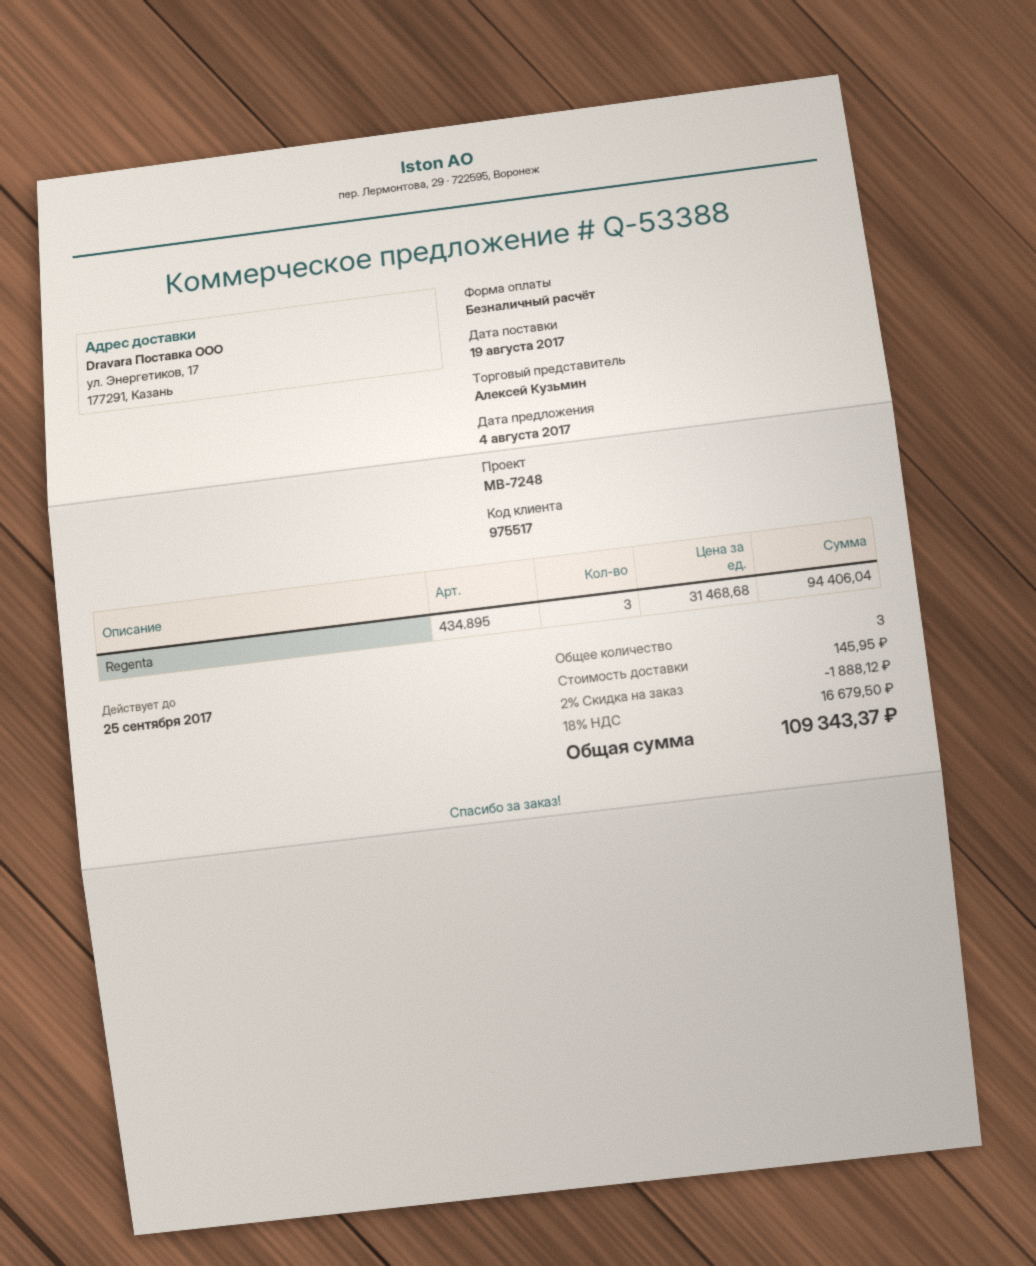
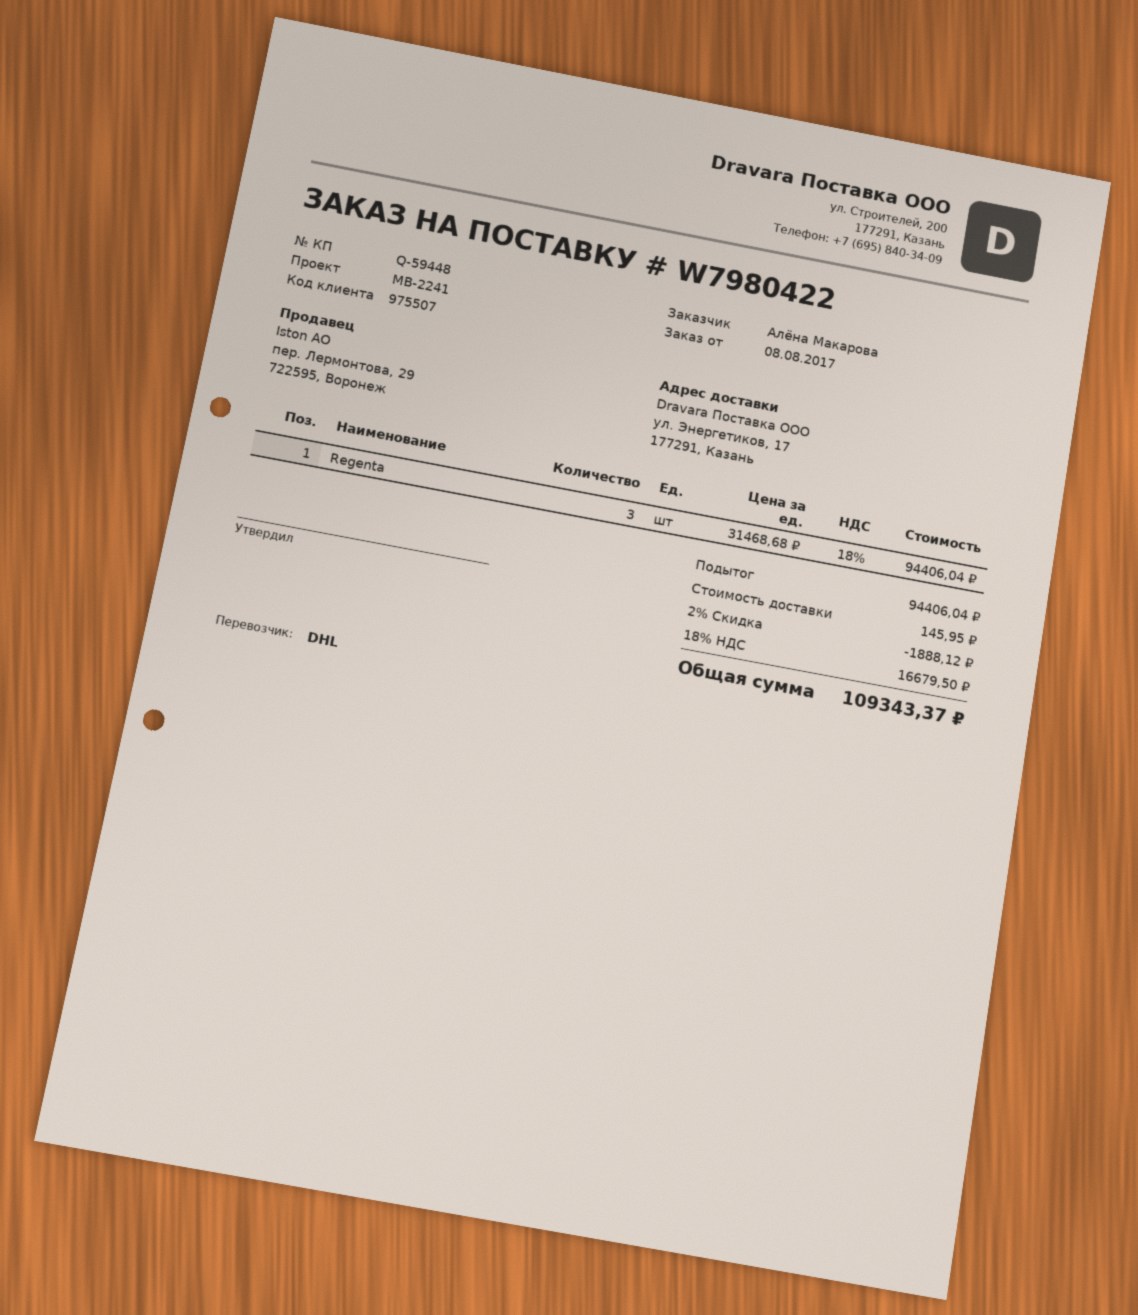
quote number: Q-53388 -> Q-59448
customer number: 975517 -> 975507
reference: MB-7248 -> MB-2241

